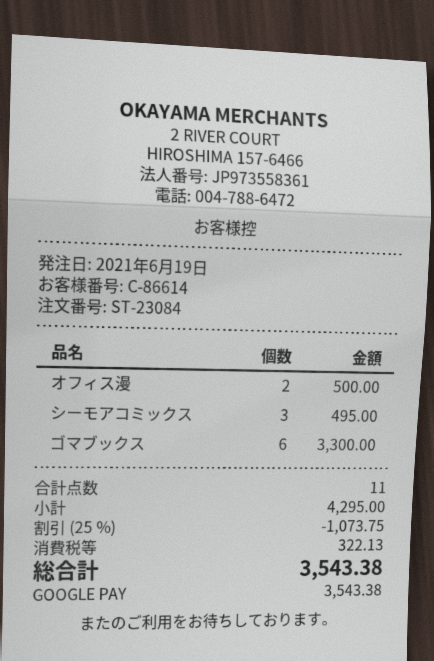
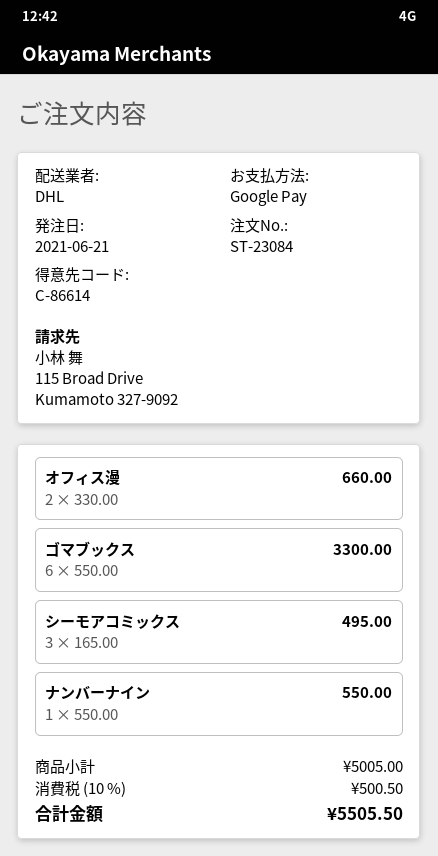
order date: 2021-06-19 -> 2021-06-21
オフィス漫: 2 for 500.00 -> 2 for 660.00
ナンバーナイン: none -> 1 for 550.00
subtotal: 4295.00 -> 5005.00
discount: 25% = 1073.75 -> none
tax: 322.13 -> 500.50
total: 3543.38 -> 5505.50

